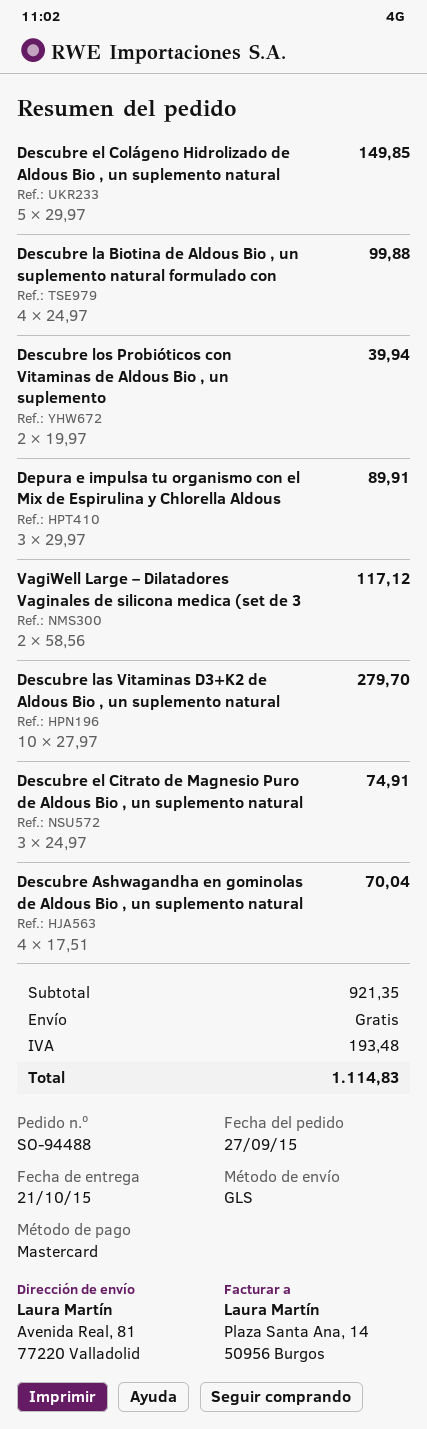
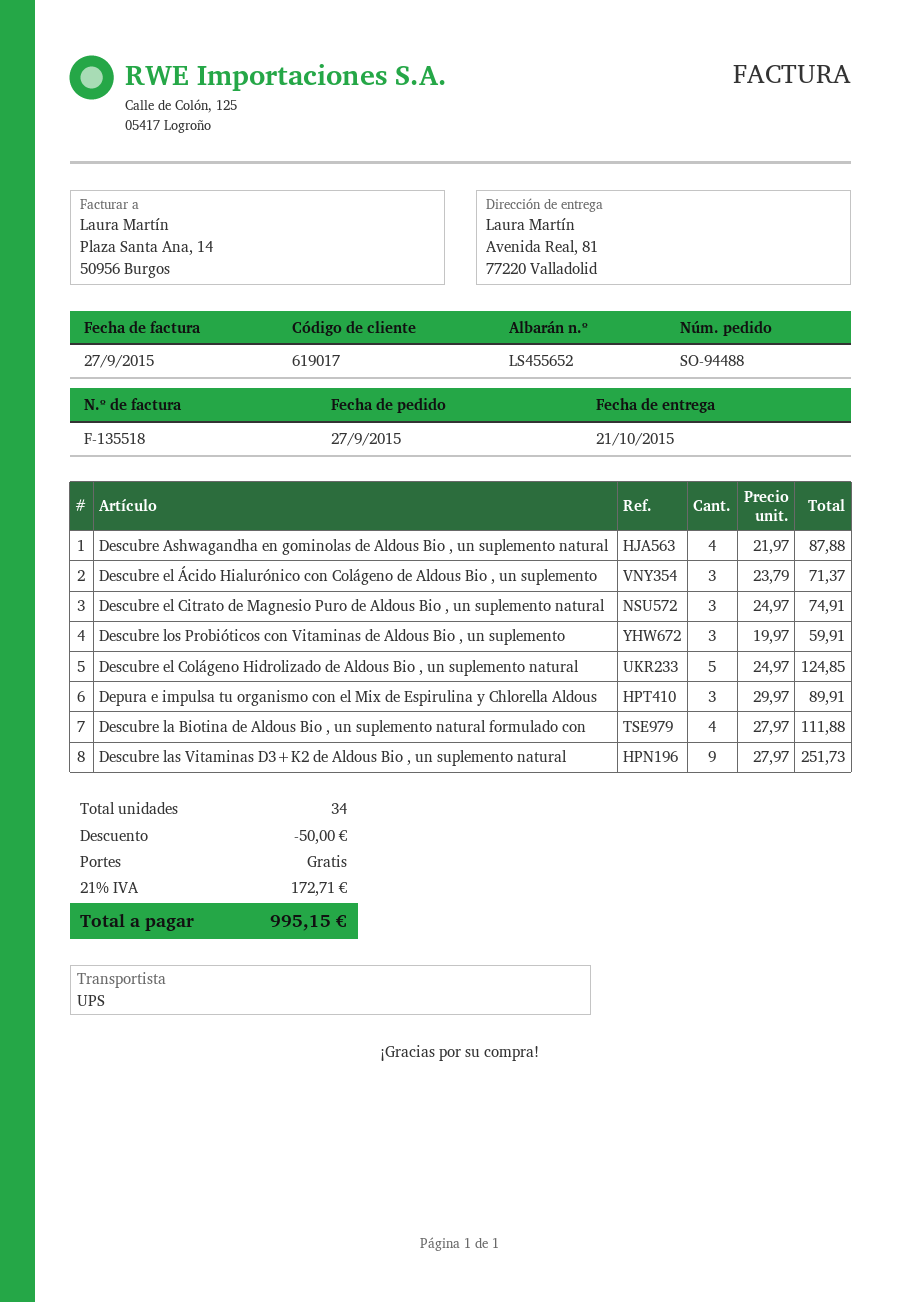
shipping method: GLS -> UPS
Descubre el Colágeno Hidrolizado de Aldous Bio , un suplemento natural: 5 x 29.97 = 149.85 -> 5 x 24.97 = 124.85
Descubre la Biotina de Aldous Bio , un suplemento natural formulado con: 4 x 24.97 = 99.88 -> 4 x 27.97 = 111.88
Descubre los Probióticos con Vitaminas de Aldous Bio , un suplemento: 2 x 19.97 = 39.94 -> 3 x 19.97 = 59.91
VagiWell Large – Dilatadores Vaginales de silicona medica (set de 3: 2 x 58.56 = 117.12 -> none
Descubre las Vitaminas D3+K2 de Aldous Bio , un suplemento natural: 10 x 27.97 = 279.70 -> 9 x 27.97 = 251.73
Descubre Ashwagandha en gominolas de Aldous Bio , un suplemento natural: 4 x 17.51 = 70.04 -> 4 x 21.97 = 87.88
Descubre el Ácido Hialurónico con Colágeno de Aldous Bio , un suplemento: none -> 3 x 23.79 = 71.37
discount: none -> 50.00
tax: 193.48 -> 172.71
total: 1114.83 -> 995.15

